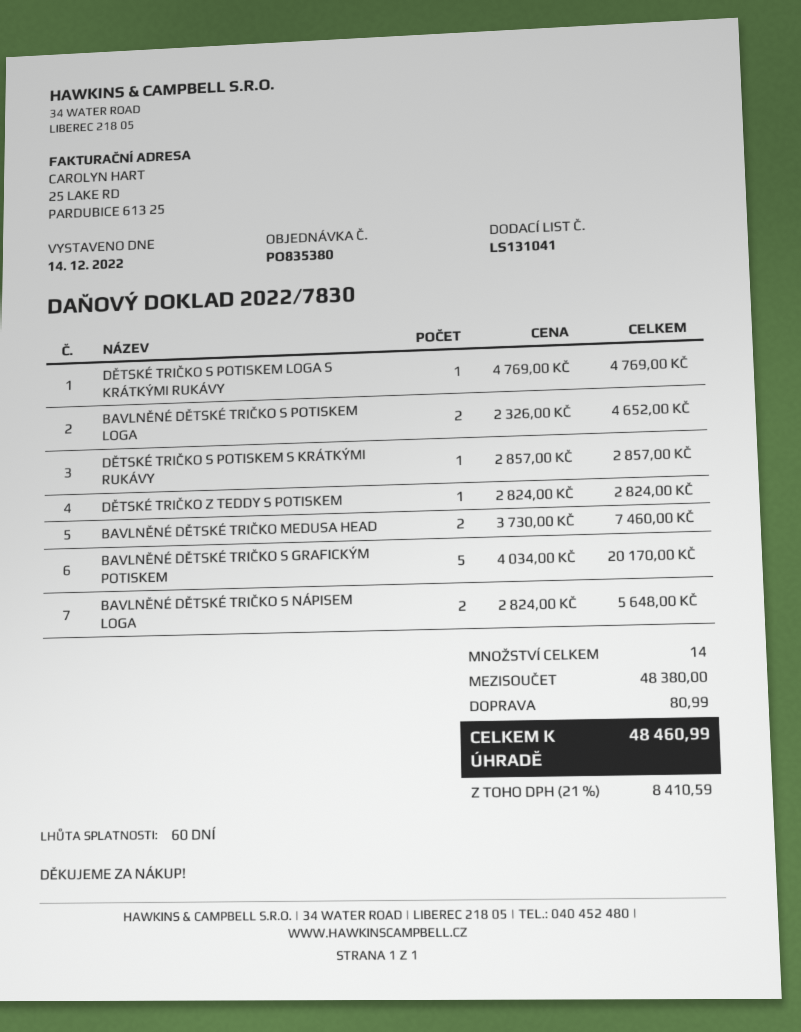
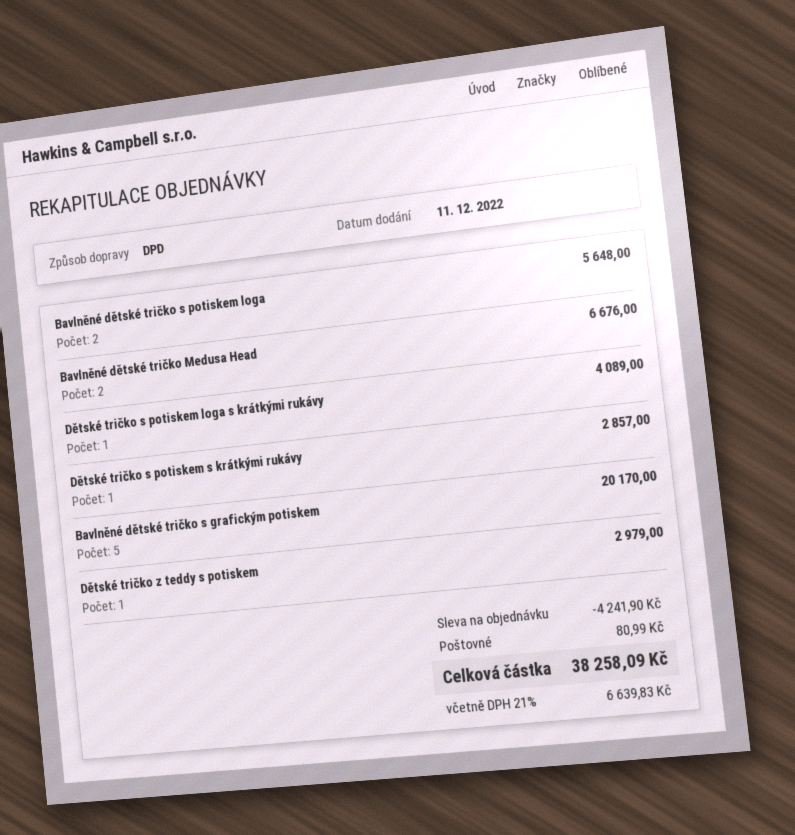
DĚTSKÉ TRIČKO S POTISKEM LOGA S KRÁTKÝMI RUKÁVY: 1 for 4769.00 -> 1 for 4089.00
BAVLNĚNÉ DĚTSKÉ TRIČKO S POTISKEM LOGA: 2 for 4652.00 -> 2 for 5648.00
DĚTSKÉ TRIČKO Z TEDDY S POTISKEM: 1 for 2824.00 -> 1 for 2979.00
BAVLNĚNÉ DĚTSKÉ TRIČKO MEDUSA HEAD: 2 for 7460.00 -> 2 for 6676.00
BAVLNĚNÉ DĚTSKÉ TRIČKO S NÁPISEM LOGA: 2 for 5648.00 -> none
discount: none -> 4241.90
tax: 21% = 8410.59 -> 21% = 6639.83
total: 48460.99 -> 38258.09

